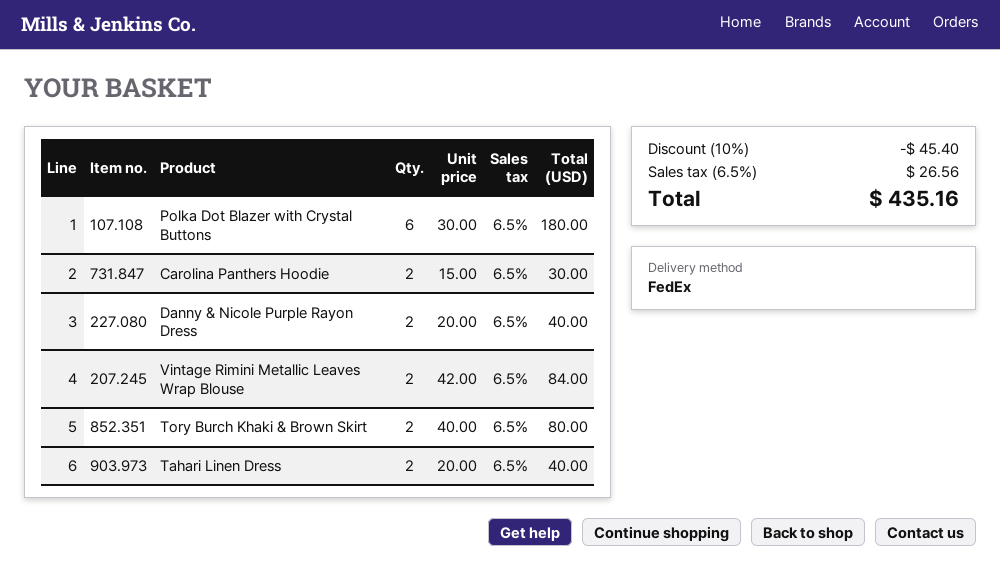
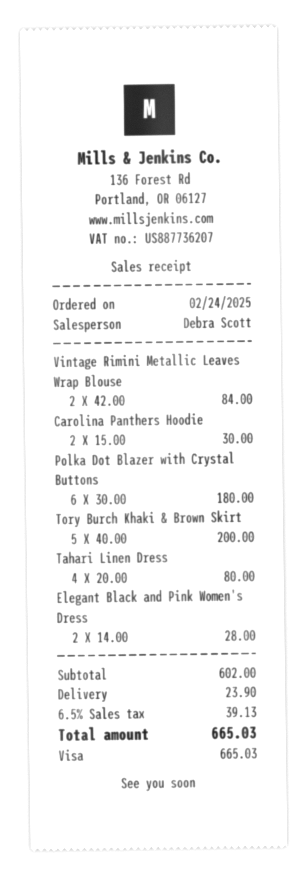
Danny & Nicole Purple Rayon Dress: 2 x 20.00 = 40.00 -> none
Tory Burch Khaki & Brown Skirt: 2 x 40.00 = 80.00 -> 5 x 40.00 = 200.00
Tahari Linen Dress: 2 x 20.00 = 40.00 -> 4 x 20.00 = 80.00
Elegant Black and Pink Women's Dress: none -> 2 x 14.00 = 28.00
discount: 10% = 45.40 -> none
shipping: none -> 23.90
tax: 6.5% = 26.56 -> 6.5% = 39.13
total: 435.16 -> 665.03

